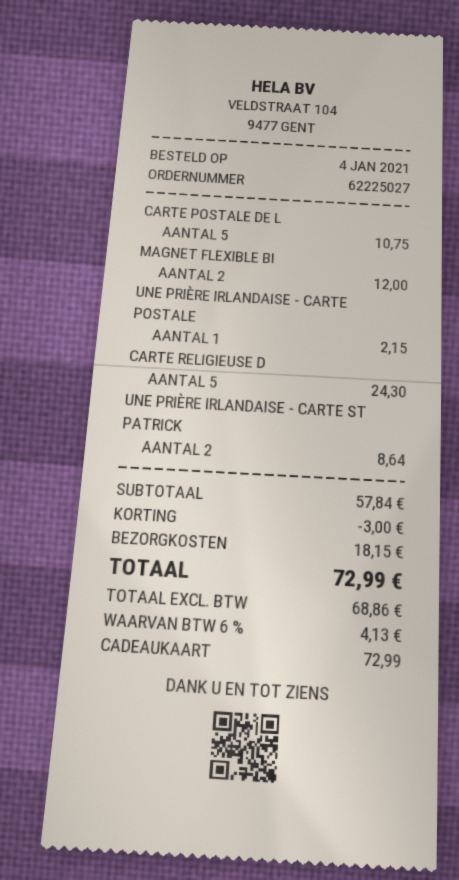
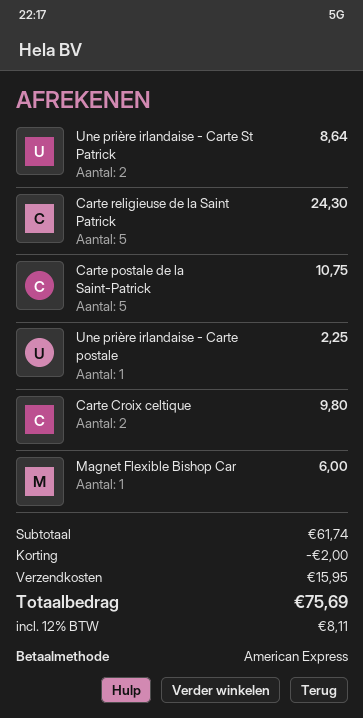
payment method: gift card -> American Express
MAGNET FLEXIBLE BI: 2 for 12.00 -> 1 for 6.00
UNE PRIÈRE IRLANDAISE - CARTE POSTALE: 1 for 2.15 -> 1 for 2.25
Carte Croix celtique: none -> 2 for 9.80
subtotal: 57.84 -> 61.74
discount: 3.00 -> 2.00
shipping: 18.15 -> 15.95
tax: 6% = 4.13 -> 12% = 8.11
total: 72.99 -> 75.69

